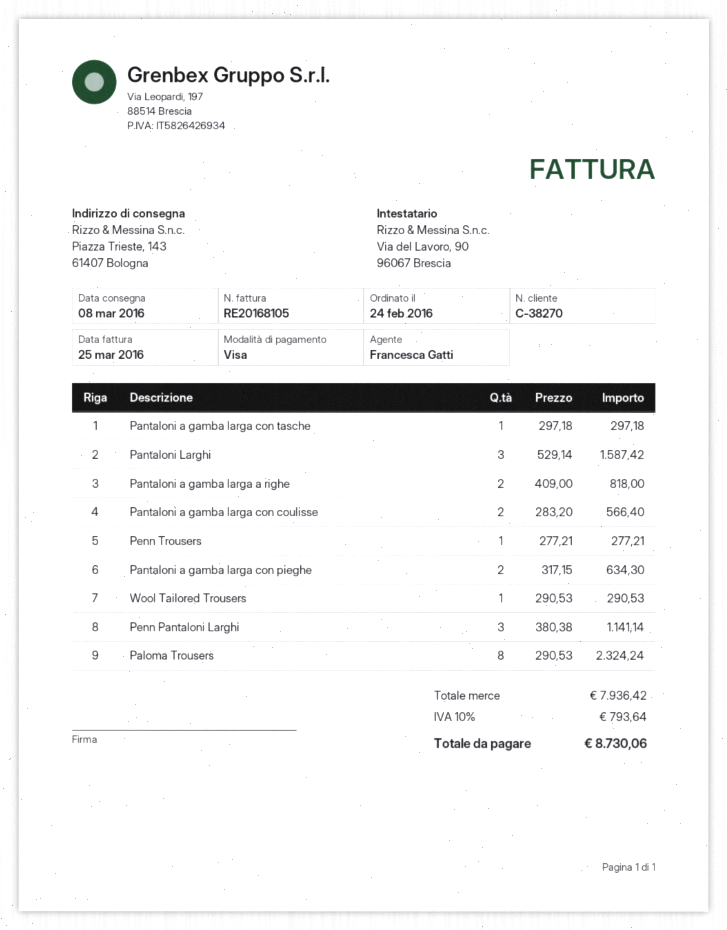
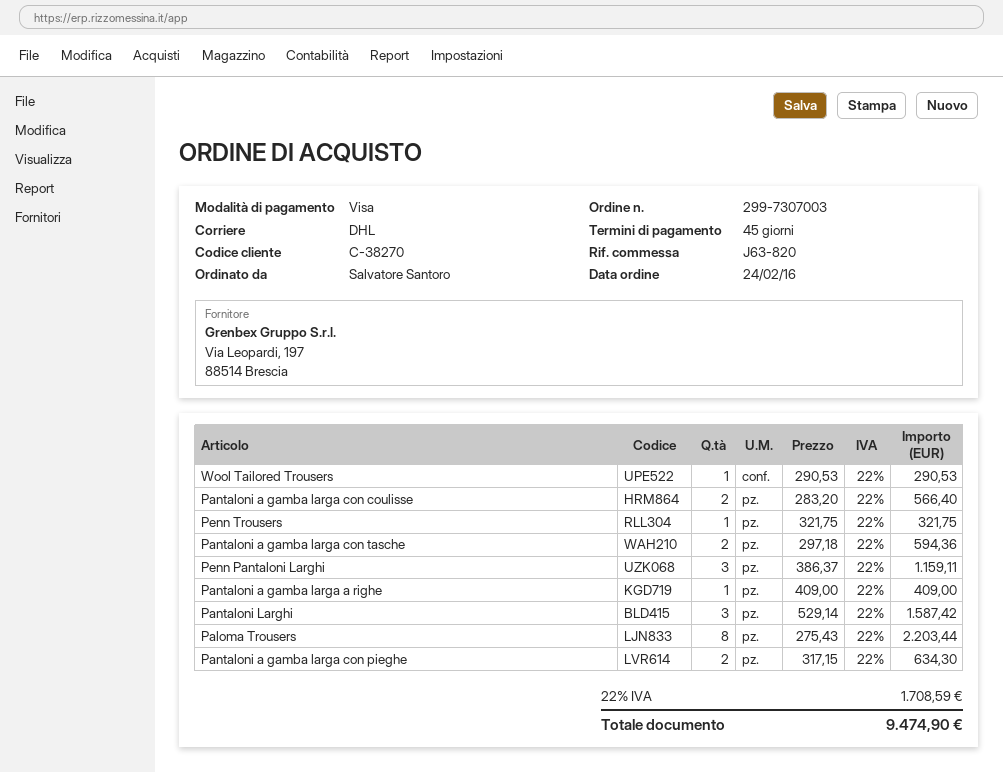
Pantaloni a gamba larga con tasche: 1 x 297.18 = 297.18 -> 2 x 297.18 = 594.36
Pantaloni a gamba larga a righe: 2 x 409.00 = 818.00 -> 1 x 409.00 = 409.00
Penn Trousers: 1 x 277.21 = 277.21 -> 1 x 321.75 = 321.75
Penn Pantaloni Larghi: 3 x 380.38 = 1141.14 -> 3 x 386.37 = 1159.11
Paloma Trousers: 8 x 290.53 = 2324.24 -> 8 x 275.43 = 2203.44
tax: 10% = 793.64 -> 22% = 1708.59
total: 8730.06 -> 9474.90

